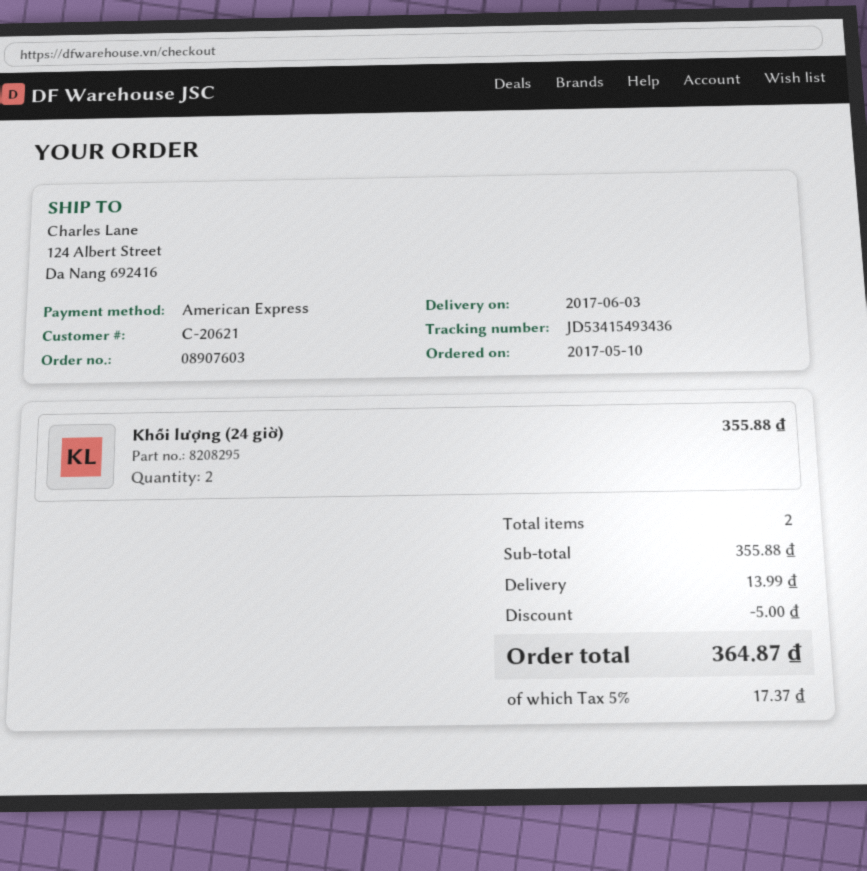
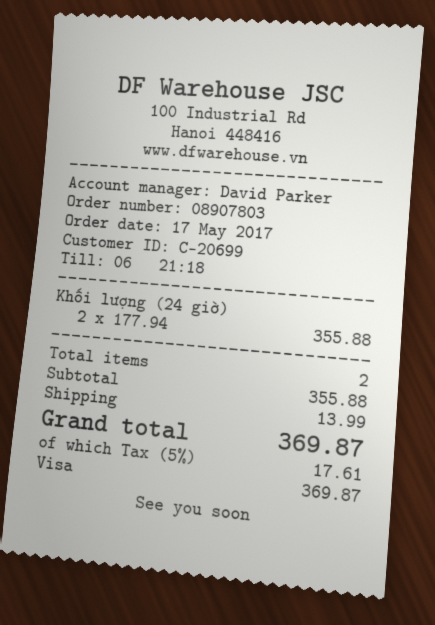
order number: 08907603 -> 08907803
order date: 2017-05-10 -> 2017-05-17
customer number: C-20621 -> C-20699
payment method: American Express -> Visa
discount: 5.00 -> none
tax: 5% = 17.37 -> 5% = 17.61
total: 364.87 -> 369.87

